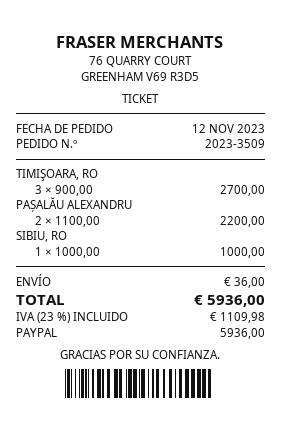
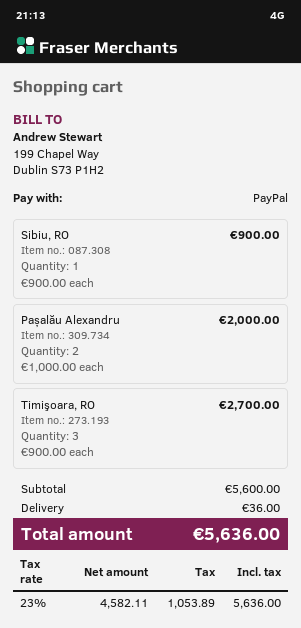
PAȘALĂU ALEXANDRU: 2 x 1100.00 = 2200.00 -> 2 x 1000.00 = 2000.00
SIBIU, RO: 1 x 1000.00 = 1000.00 -> 1 x 900.00 = 900.00
tax: 23% = 1109.98 -> 23% = 1053.89
total: 5936.00 -> 5636.00

